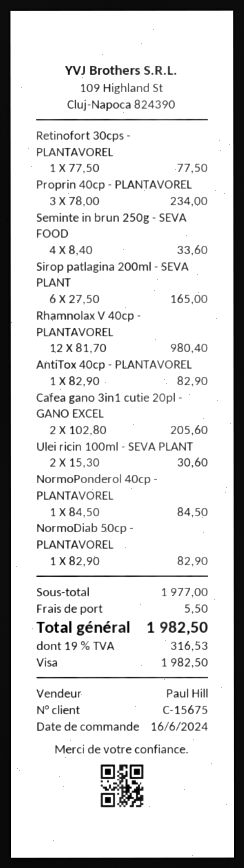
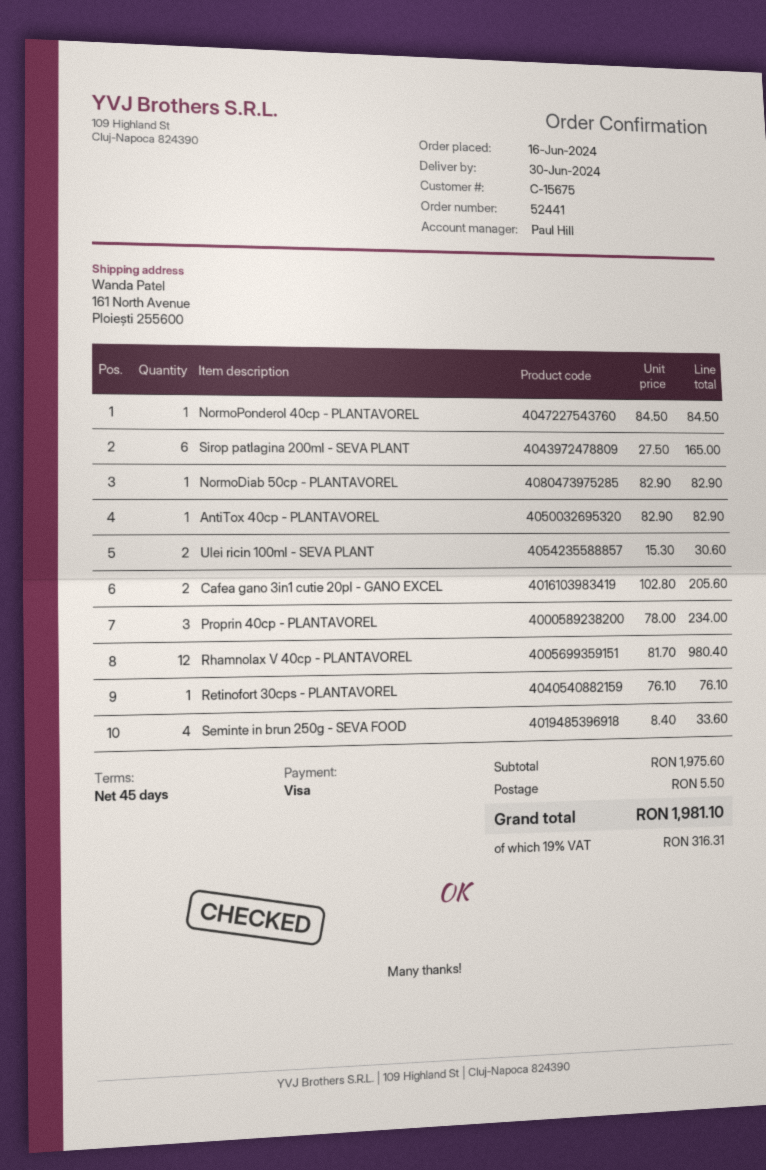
Retinofort 30cps - PLANTAVOREL: 1 x 77.50 = 77.50 -> 1 x 76.10 = 76.10
subtotal: 1977.00 -> 1975.60
tax: 19% = 316.53 -> 19% = 316.31
total: 1982.50 -> 1981.10

